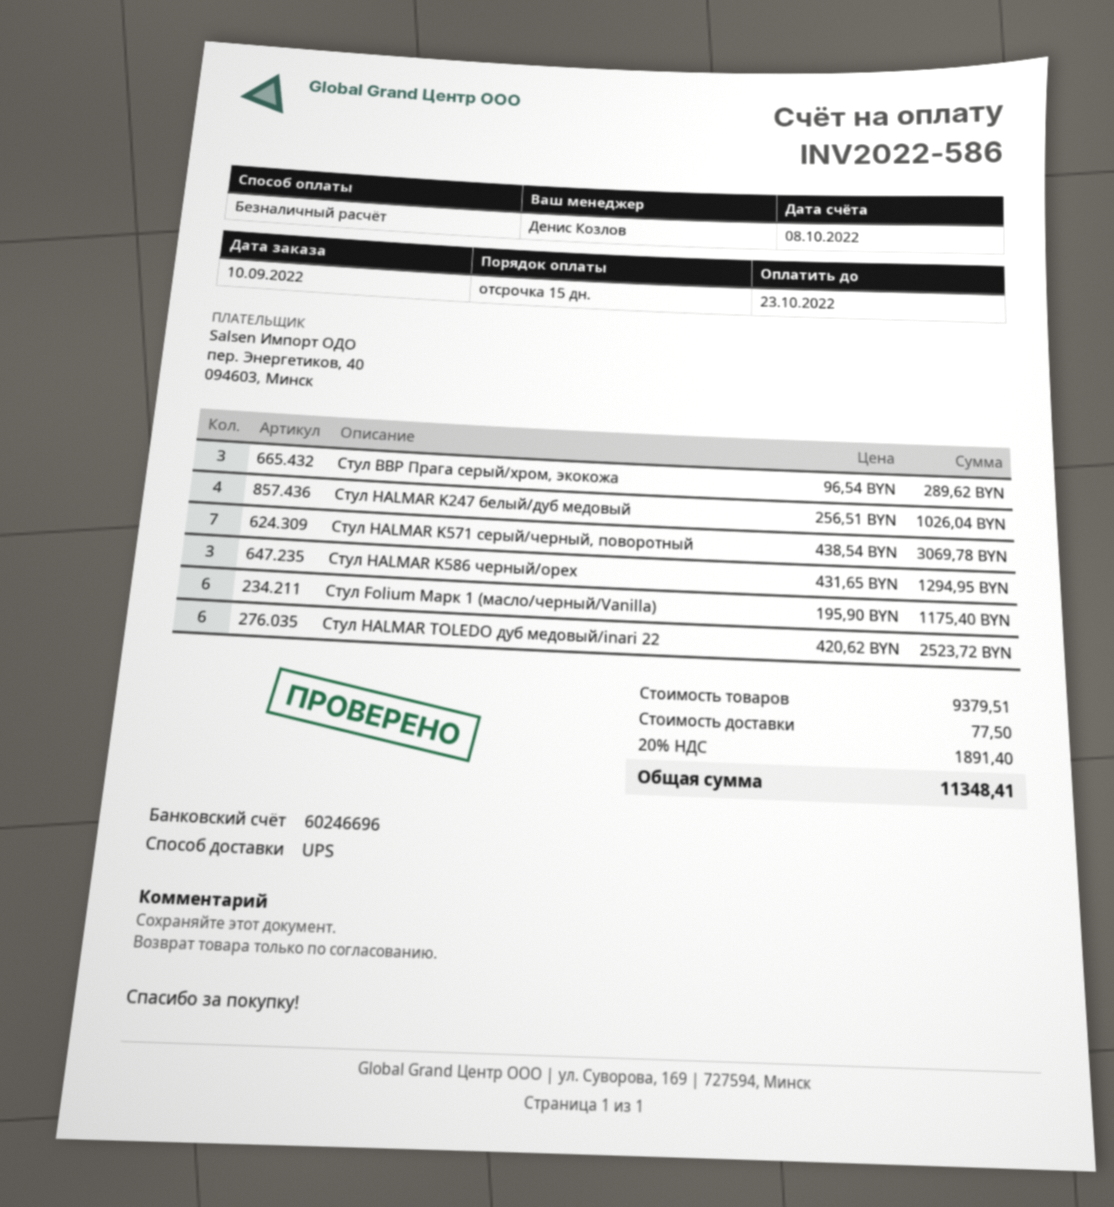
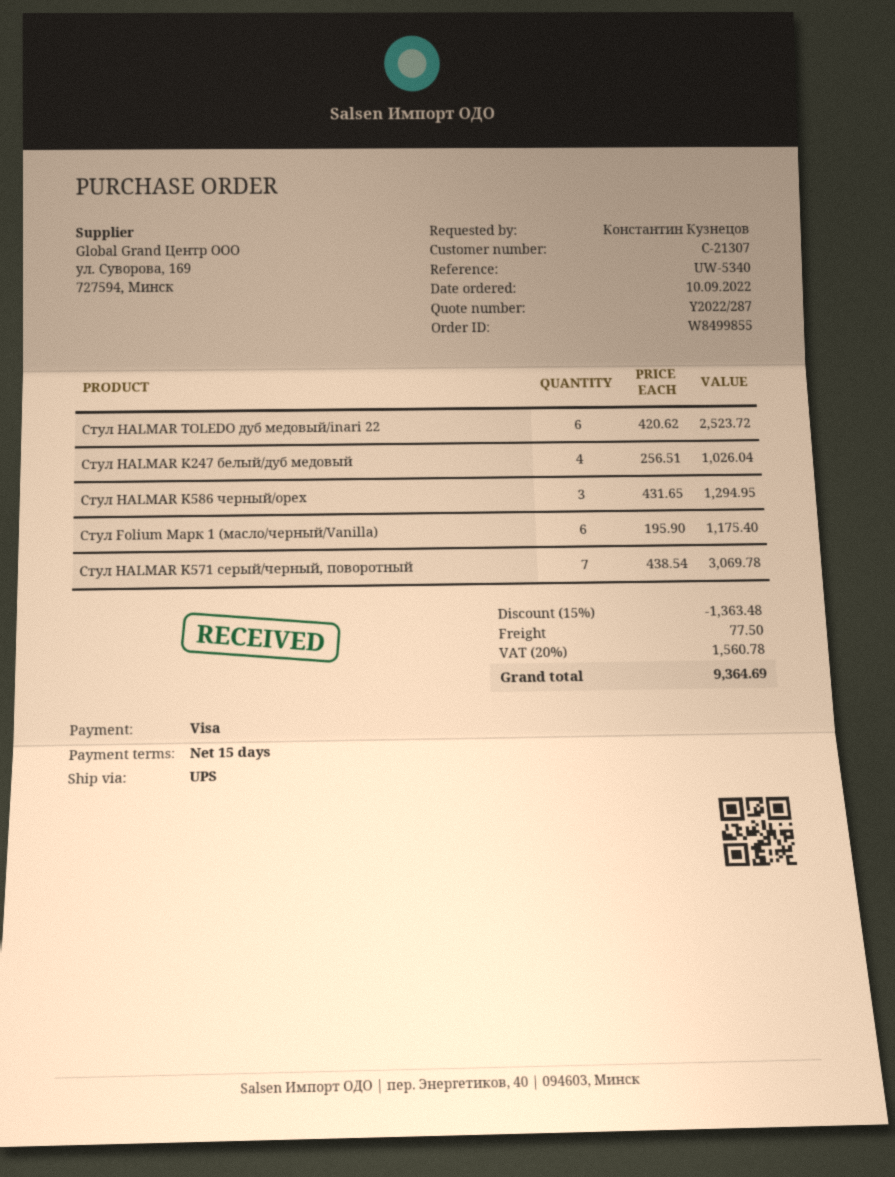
payment method: bank transfer -> Visa
Стул ВВР Прага серый/хром, экокожа: 3 x 96.54 = 289.62 -> none
discount: none -> 15% = 1363.48
tax: 20% = 1891.40 -> 20% = 1560.78
total: 11348.41 -> 9364.69

